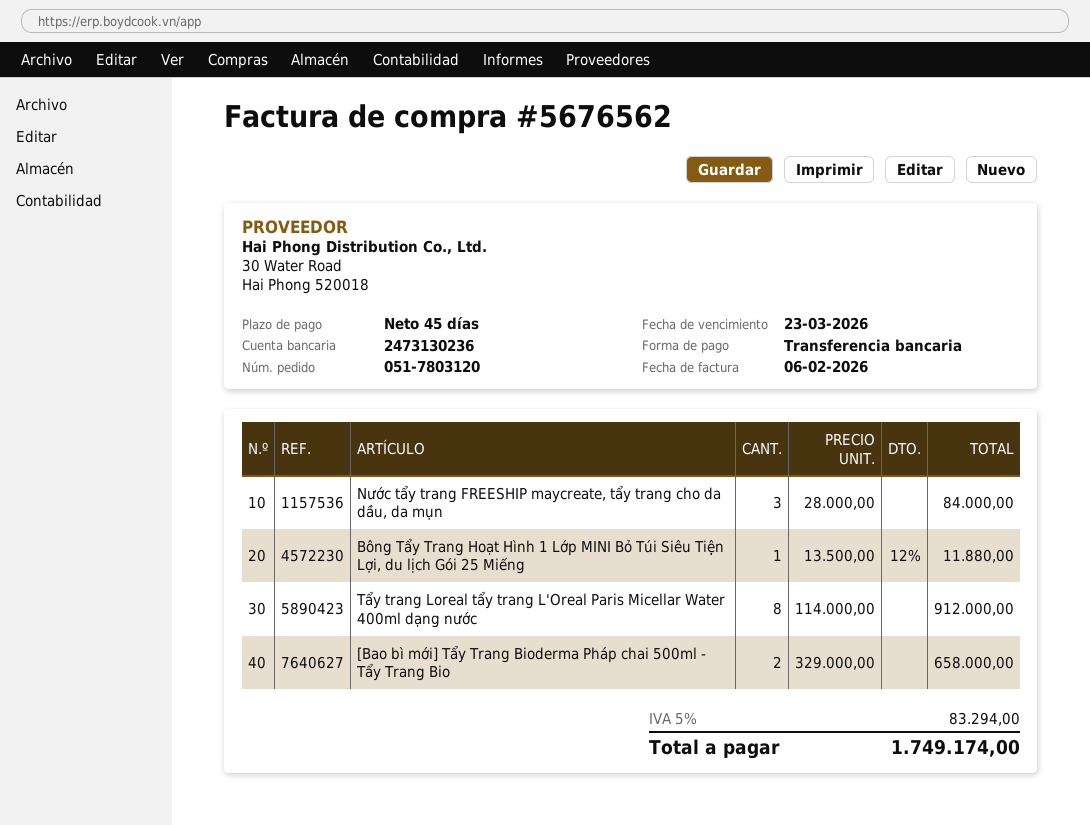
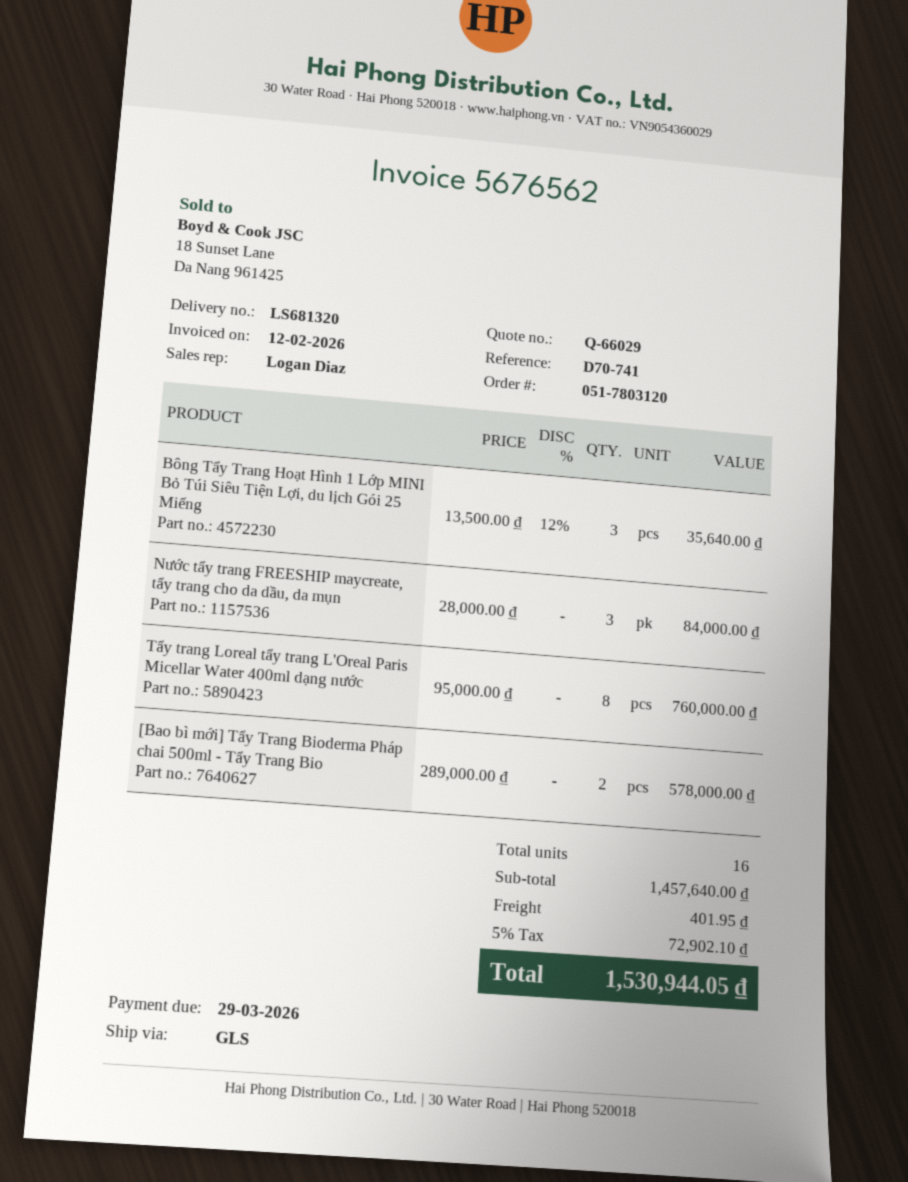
invoice date: 2026-02-06 -> 2026-02-12
due date: 2026-03-23 -> 2026-03-29
Bông Tẩy Trang Hoạt Hình 1 Lớp MINI Bỏ Túi Siêu Tiện Lợi, du lịch Gói 25 Miếng: 1 x 13500.00 - 12% = 11880.00 -> 3 x 13500.00 - 12% = 35640.00
Tẩy trang Loreal tẩy trang L'Oreal Paris Micellar Water 400ml dạng nước: 8 x 114000.00 = 912000.00 -> 8 x 95000.00 = 760000.00
[Bao bì mới] Tẩy Trang Bioderma Pháp chai 500ml - Tẩy Trang Bio: 2 x 329000.00 = 658000.00 -> 2 x 289000.00 = 578000.00
shipping: none -> 401.95
tax: 5% = 83294.00 -> 5% = 72902.10
total: 1749174.00 -> 1530944.05

